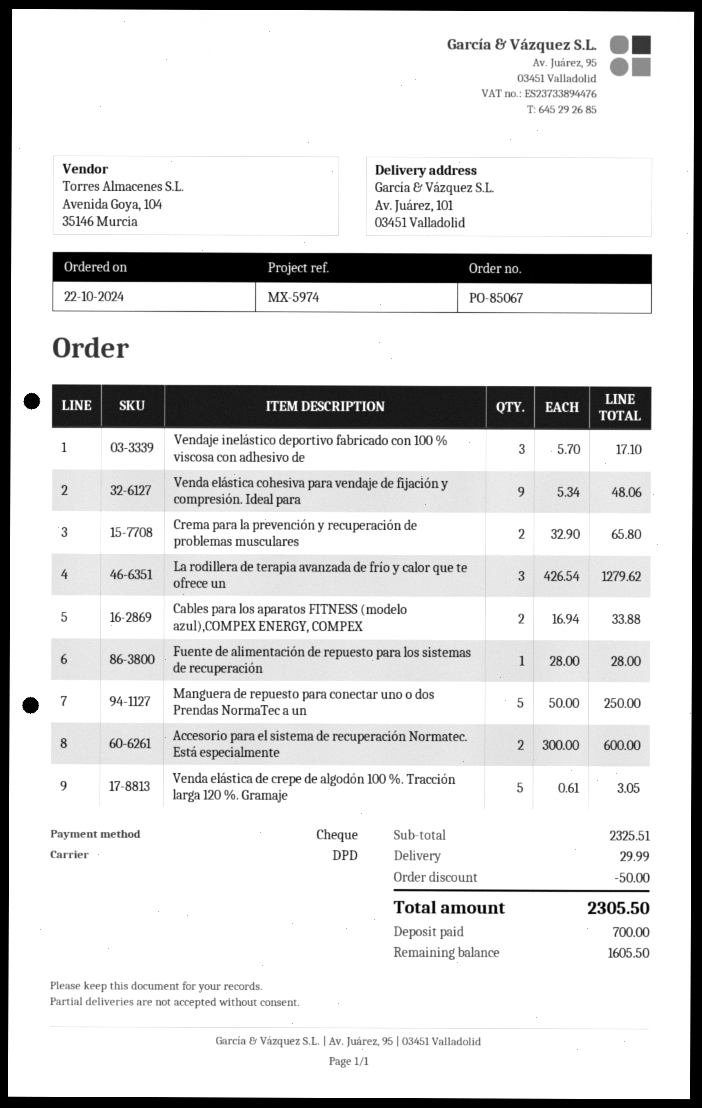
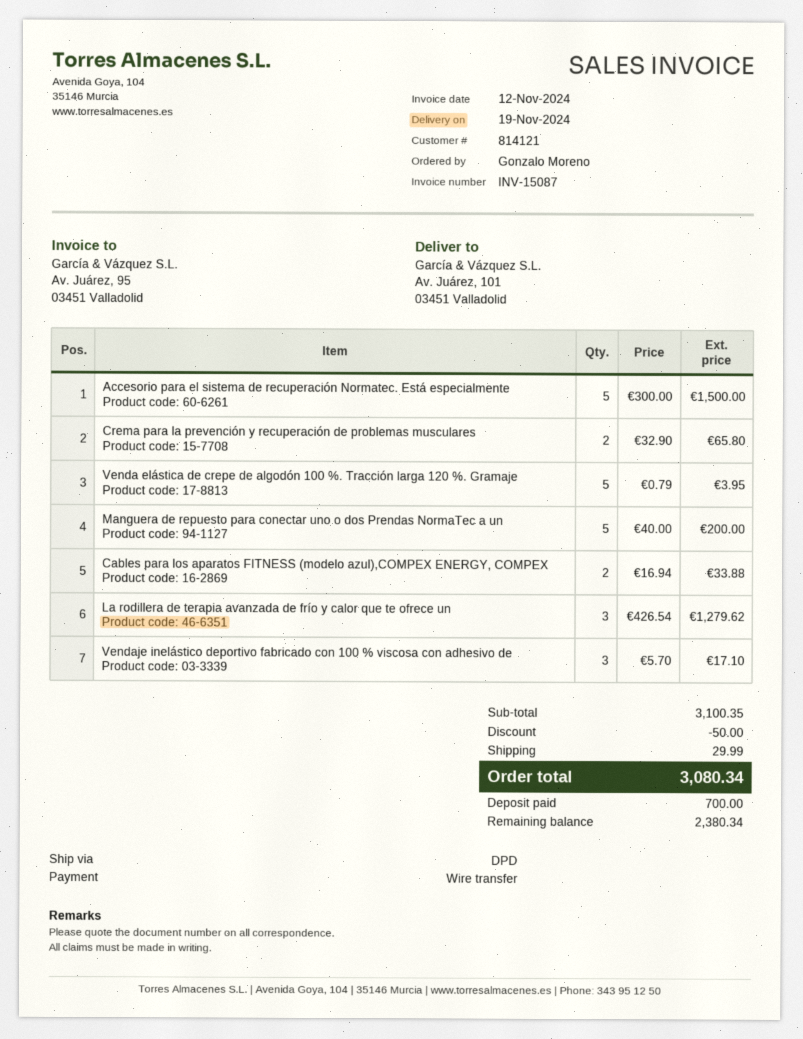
payment method: cheque -> bank transfer
Venda elástica cohesiva para vendaje de fijación y compresión. Ideal para: 9 x 5.34 = 48.06 -> none
Fuente de alimentación de repuesto para los sistemas de recuperación: 1 x 28.00 = 28.00 -> none
Manguera de repuesto para conectar uno o dos Prendas NormaTec a un: 5 x 50.00 = 250.00 -> 5 x 40.00 = 200.00
Accesorio para el sistema de recuperación Normatec. Está especialmente: 2 x 300.00 = 600.00 -> 5 x 300.00 = 1500.00
Venda elástica de crepe de algodón 100 %. Tracción larga 120 %. Gramaje: 5 x 0.61 = 3.05 -> 5 x 0.79 = 3.95
subtotal: 2325.51 -> 3100.35
total: 2305.50 -> 3080.34
balance: 1605.50 -> 2380.34

